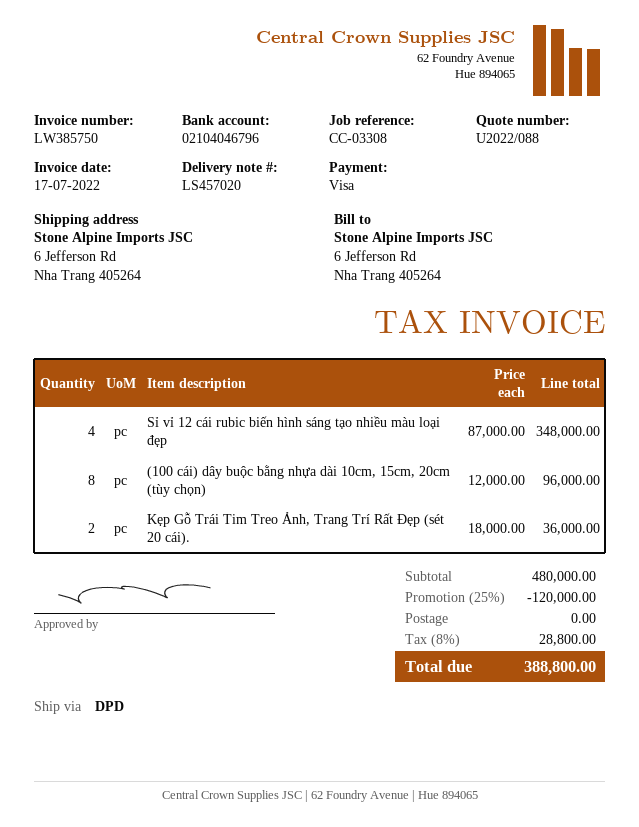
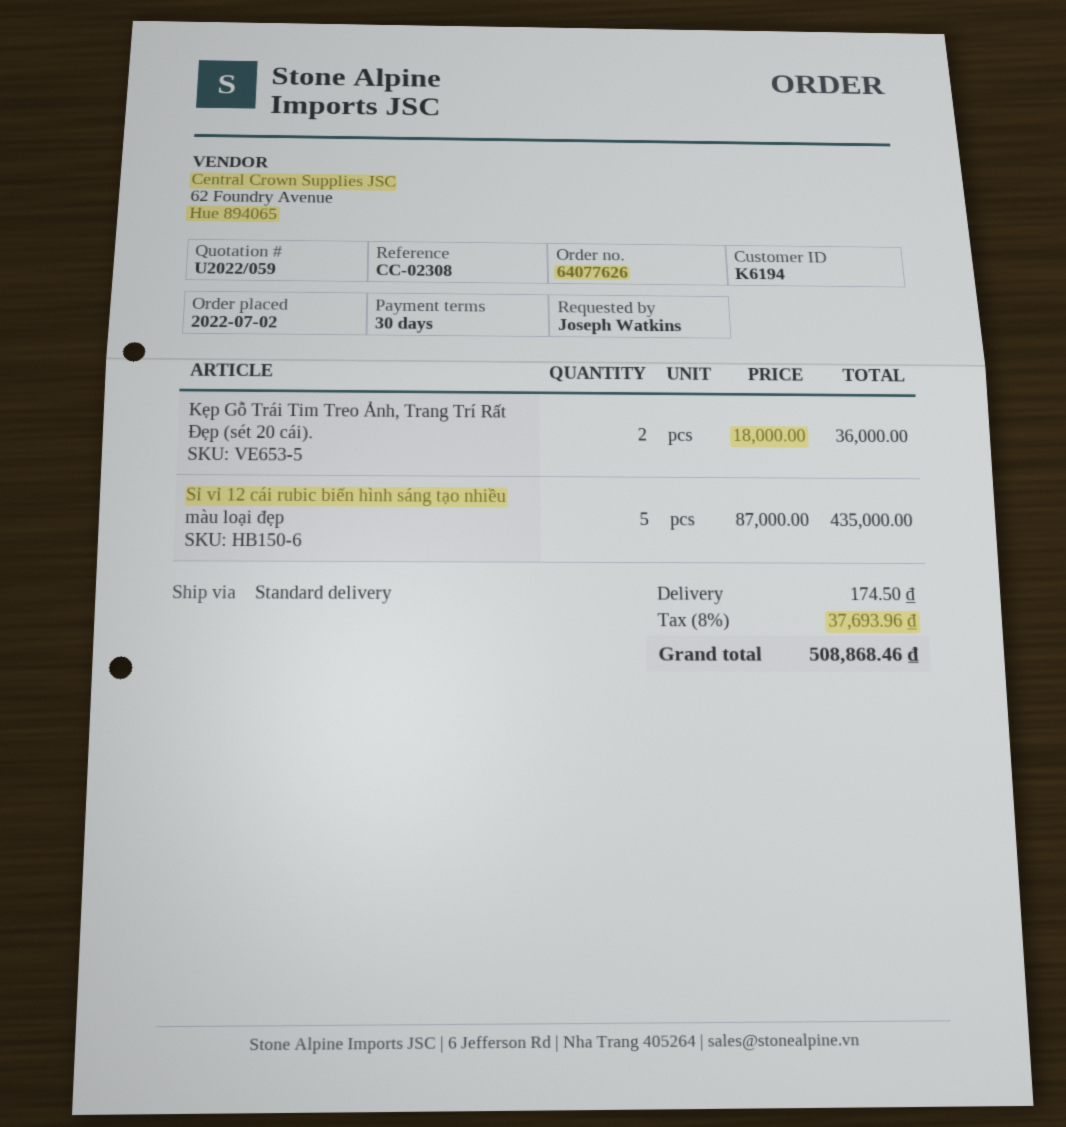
quote number: U2022/088 -> U2022/059
reference: CC-03308 -> CC-02308
shipping method: DPD -> standard
Sỉ vỉ 12 cái rubic biến hình sáng tạo nhiều màu loại đẹp: 4 x 87000.00 = 348000.00 -> 5 x 87000.00 = 435000.00
(100 cái) dây buộc bằng nhựa dài 10cm, 15cm, 20cm (tùy chọn): 8 x 12000.00 = 96000.00 -> none
discount: 25% = 120000.00 -> none
shipping: 0.00 -> 174.50
tax: 8% = 28800.00 -> 8% = 37693.96
total: 388800.00 -> 508868.46

